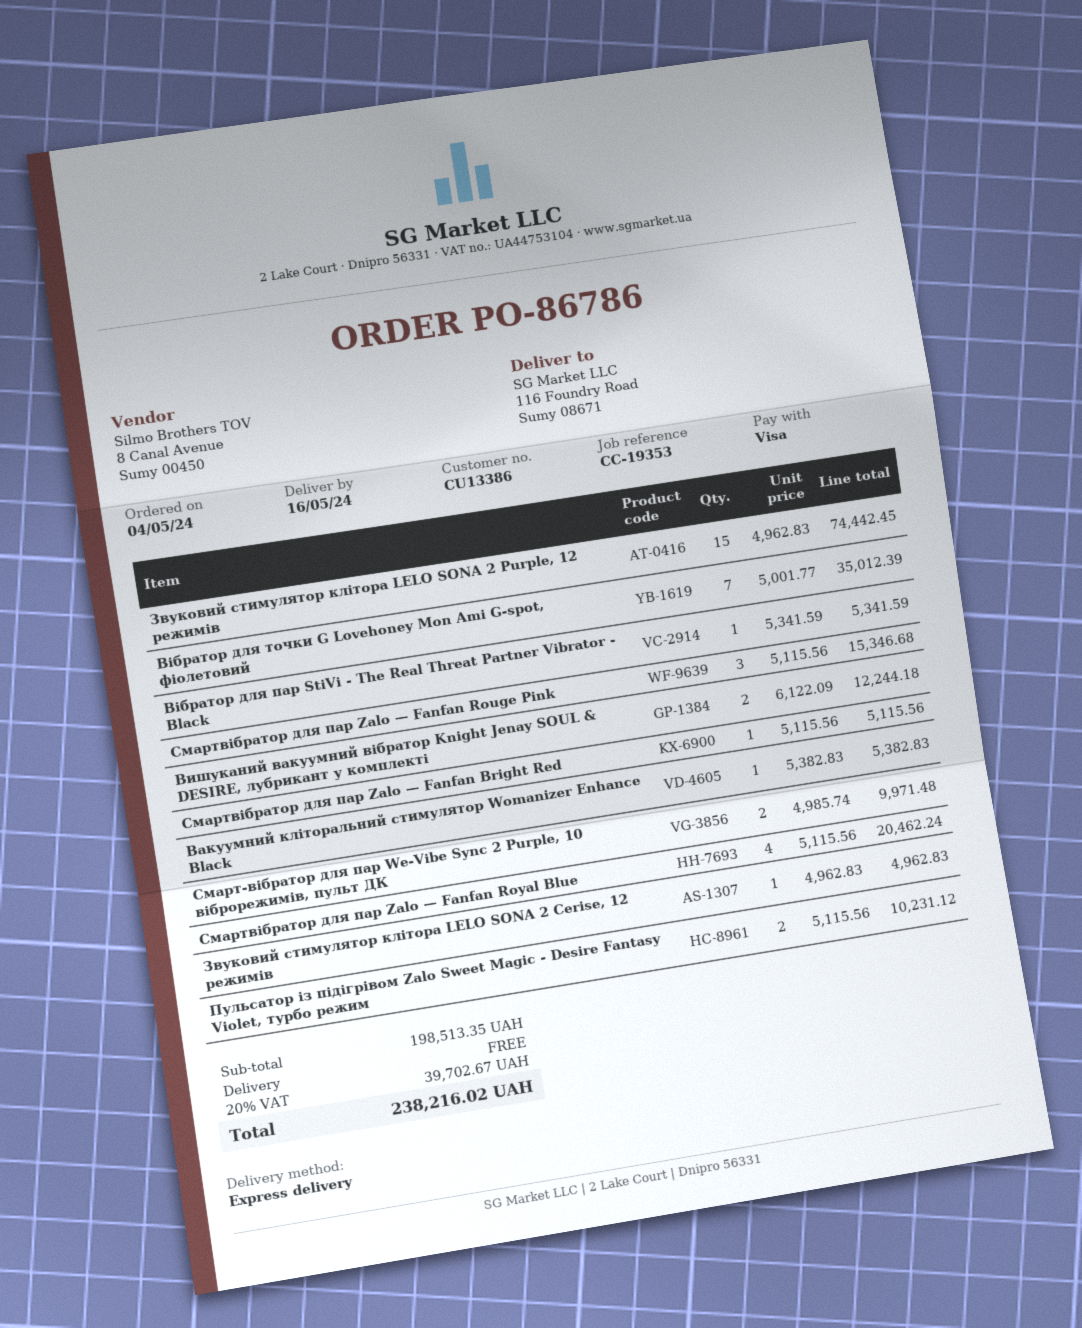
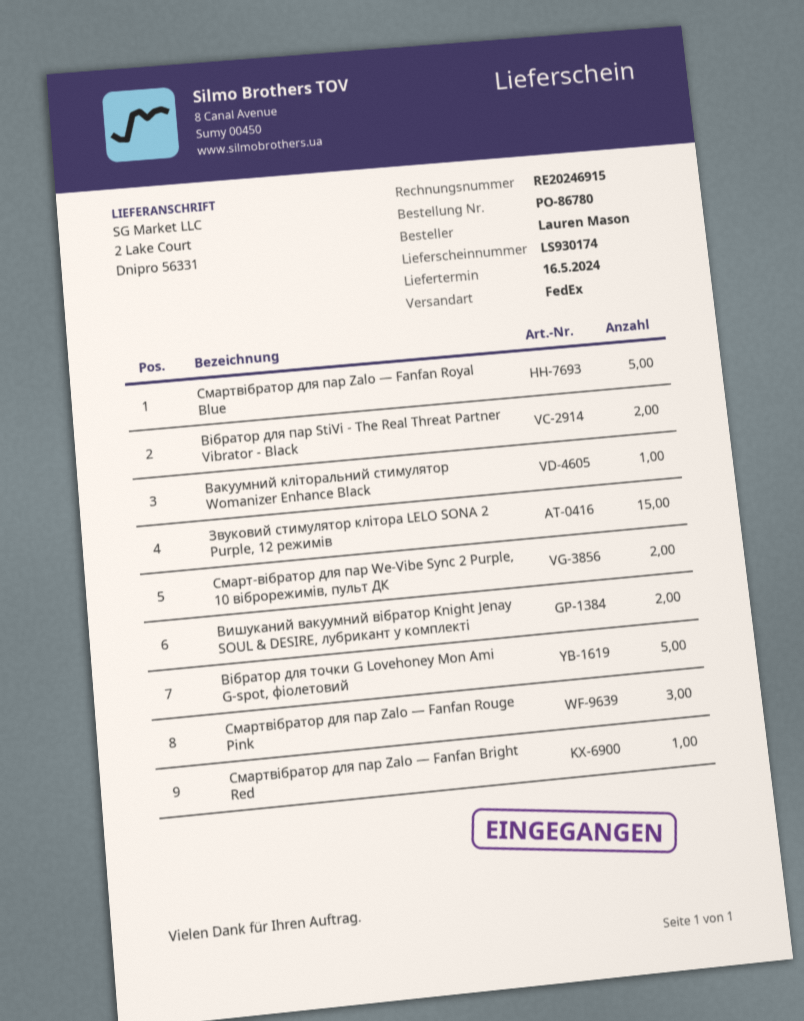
order number: PO-86786 -> PO-86780
shipping method: express -> FedEx
ship to: 116 Foundry Road, Sumy 08671 -> 2 Lake Court, Dnipro 56331
Вібратор для точки G Lovehoney Mon Ami G-spot, фіолетовий: 7 -> 5
Вібратор для пар StiVi - The Real Threat Partner Vibrator - Black: 1 -> 2
Смартвібратор для пар Zalo — Fanfan Royal Blue: 4 -> 5
Звуковий стимулятор клітора LELO SONA 2 Cerise, 12 режимів: 1 -> none
Пульсатор із підігрівом Zalo Sweet Magic - Desire Fantasy Violet, турбо режим: 2 -> none

